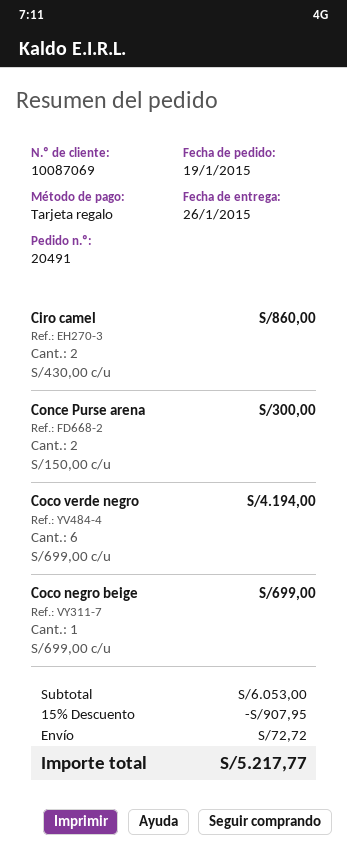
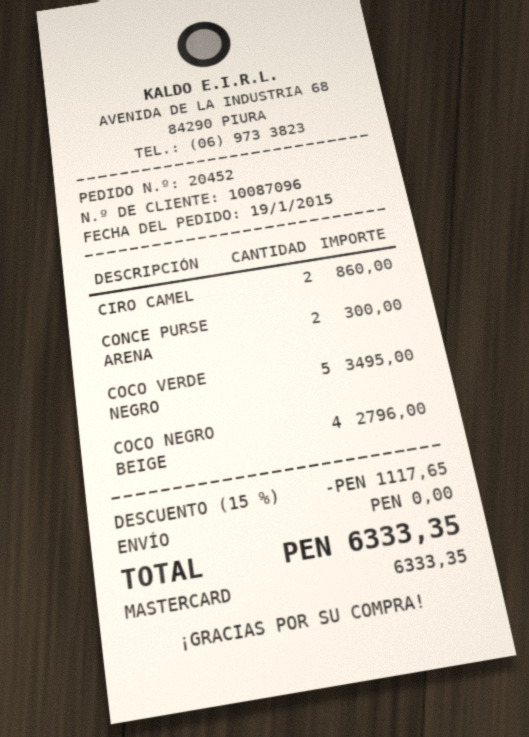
order number: 20491 -> 20452
customer number: 10087069 -> 10087096
payment method: gift card -> Mastercard
Coco verde negro: 6 for 4194.00 -> 5 for 3495.00
Coco negro beige: 1 for 699.00 -> 4 for 2796.00
discount: 15% = 907.95 -> 15% = 1117.65
shipping: 72.72 -> 0.00
total: 5217.77 -> 6333.35

